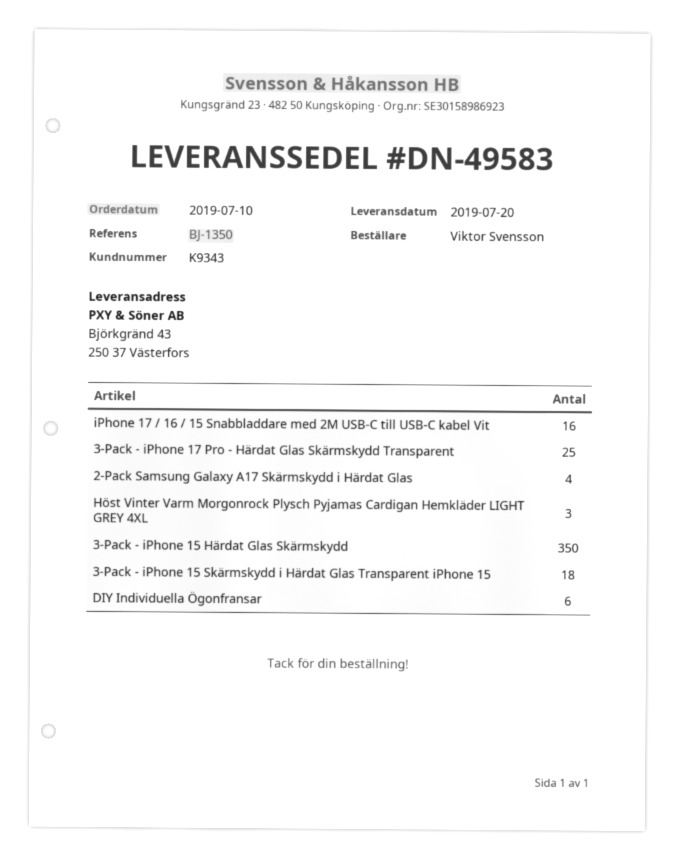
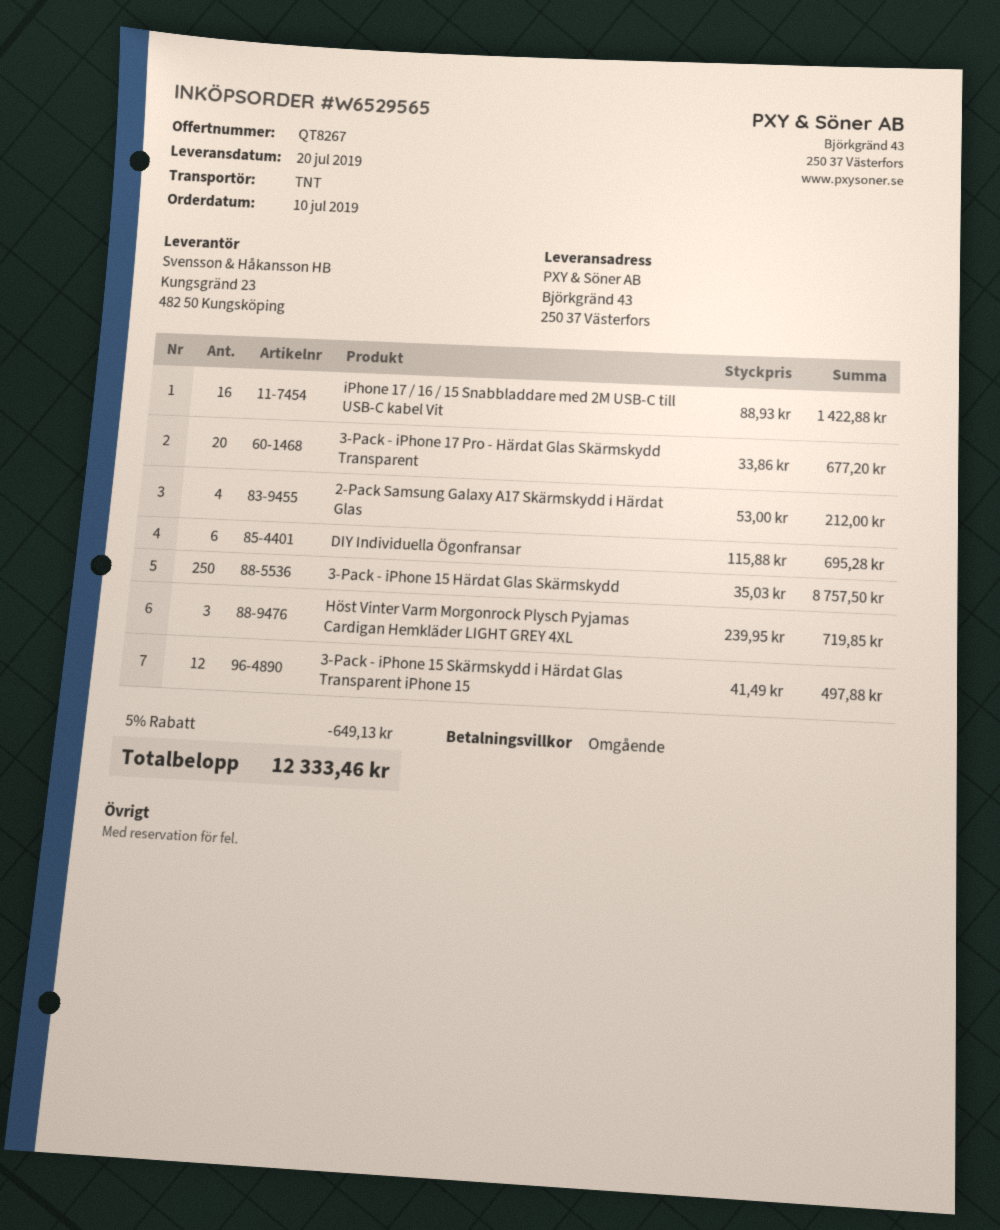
3-Pack - iPhone 17 Pro - Härdat Glas Skärmskydd Transparent: 25 -> 20
3-Pack - iPhone 15 Härdat Glas Skärmskydd: 350 -> 250
3-Pack - iPhone 15 Skärmskydd i Härdat Glas Transparent iPhone 15: 18 -> 12

